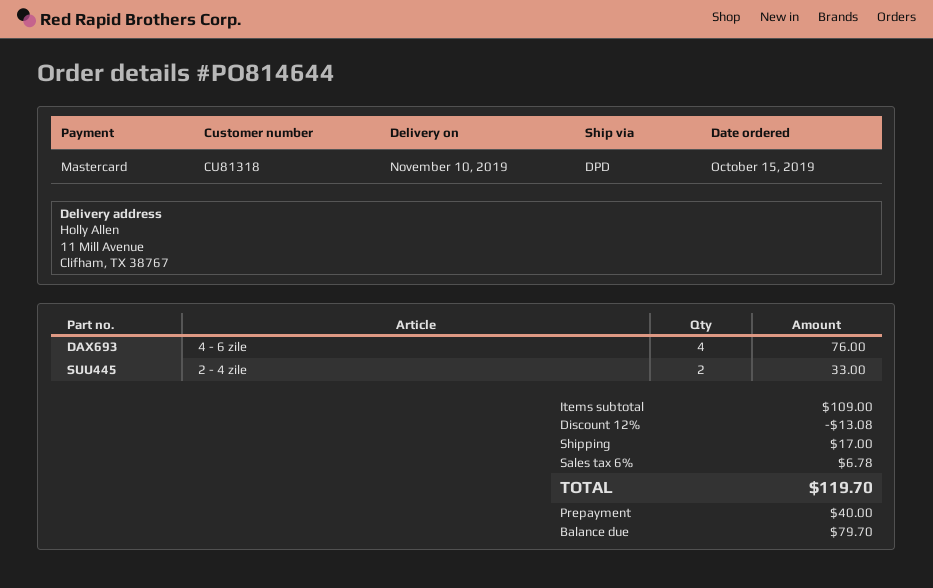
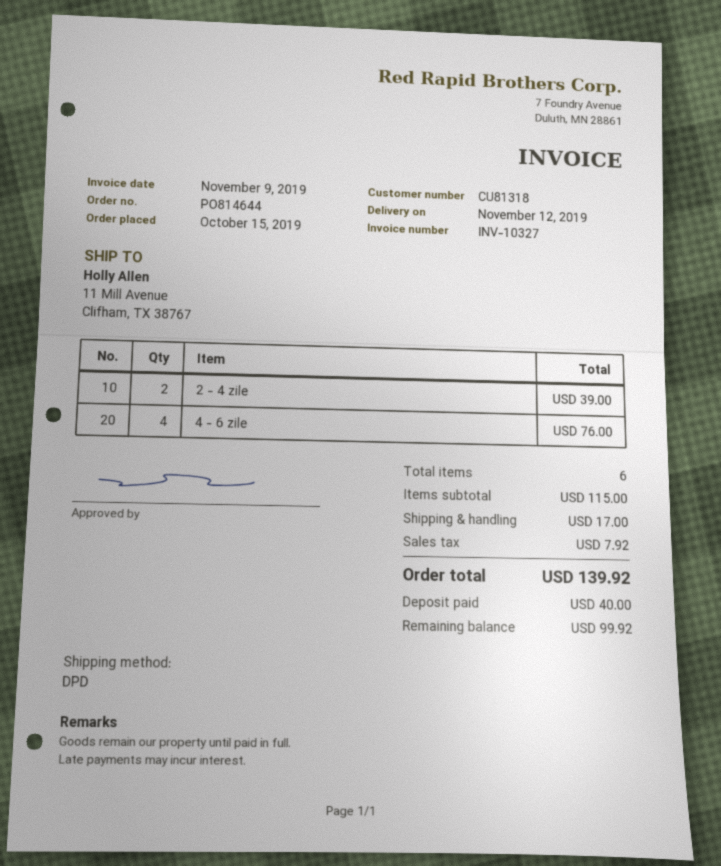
delivery date: 2019-11-10 -> 2019-11-12
2 - 4 zile: 2 for 33.00 -> 2 for 39.00
subtotal: 109.00 -> 115.00
discount: 12% = 13.08 -> none
tax: 6.78 -> 7.92
total: 119.70 -> 139.92
balance: 79.70 -> 99.92

